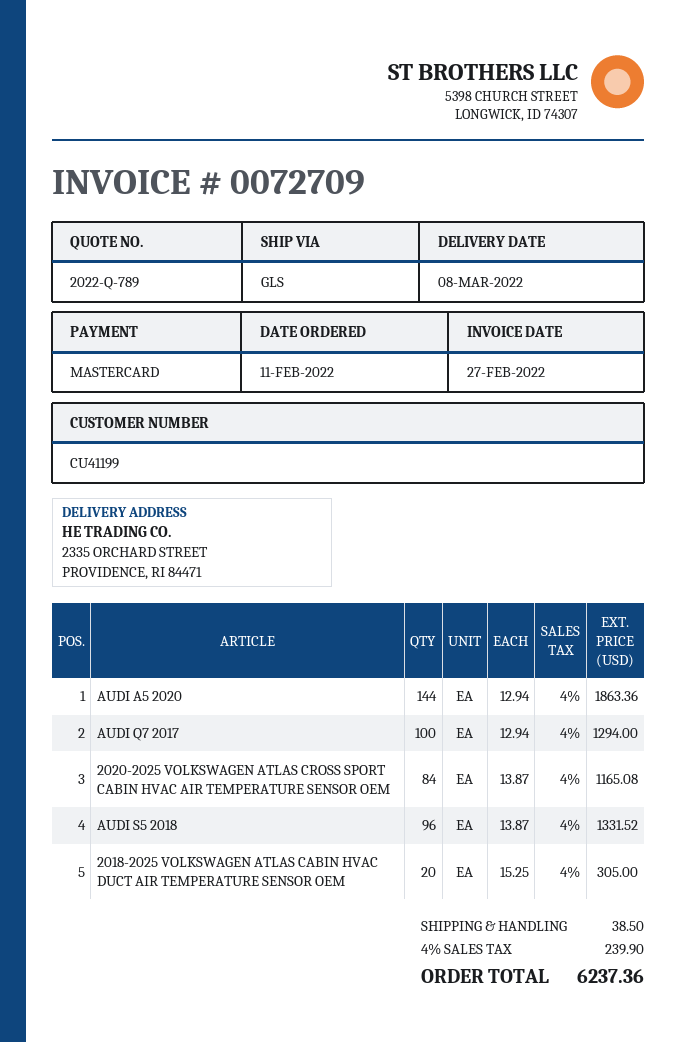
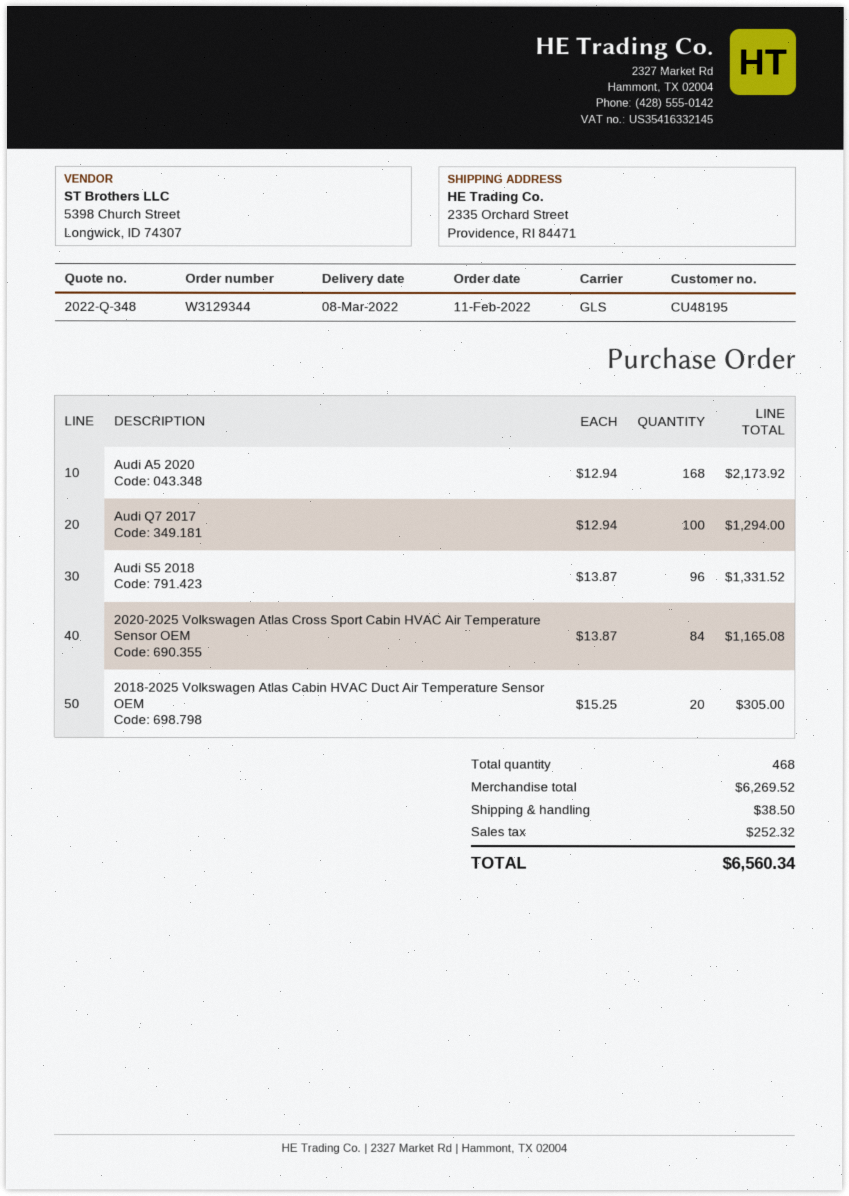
quote number: 2022-Q-789 -> 2022-Q-348
customer number: CU41199 -> CU48195
AUDI A5 2020: 144 x 12.94 = 1863.36 -> 168 x 12.94 = 2173.92
tax: 239.90 -> 252.32
total: 6237.36 -> 6560.34

